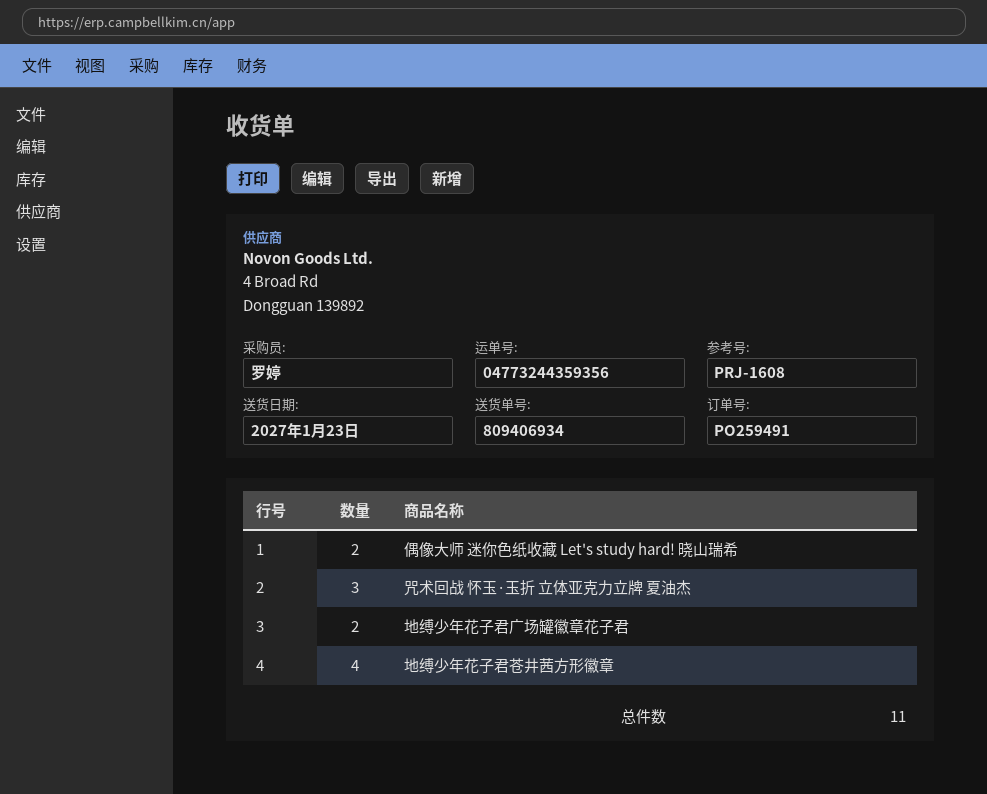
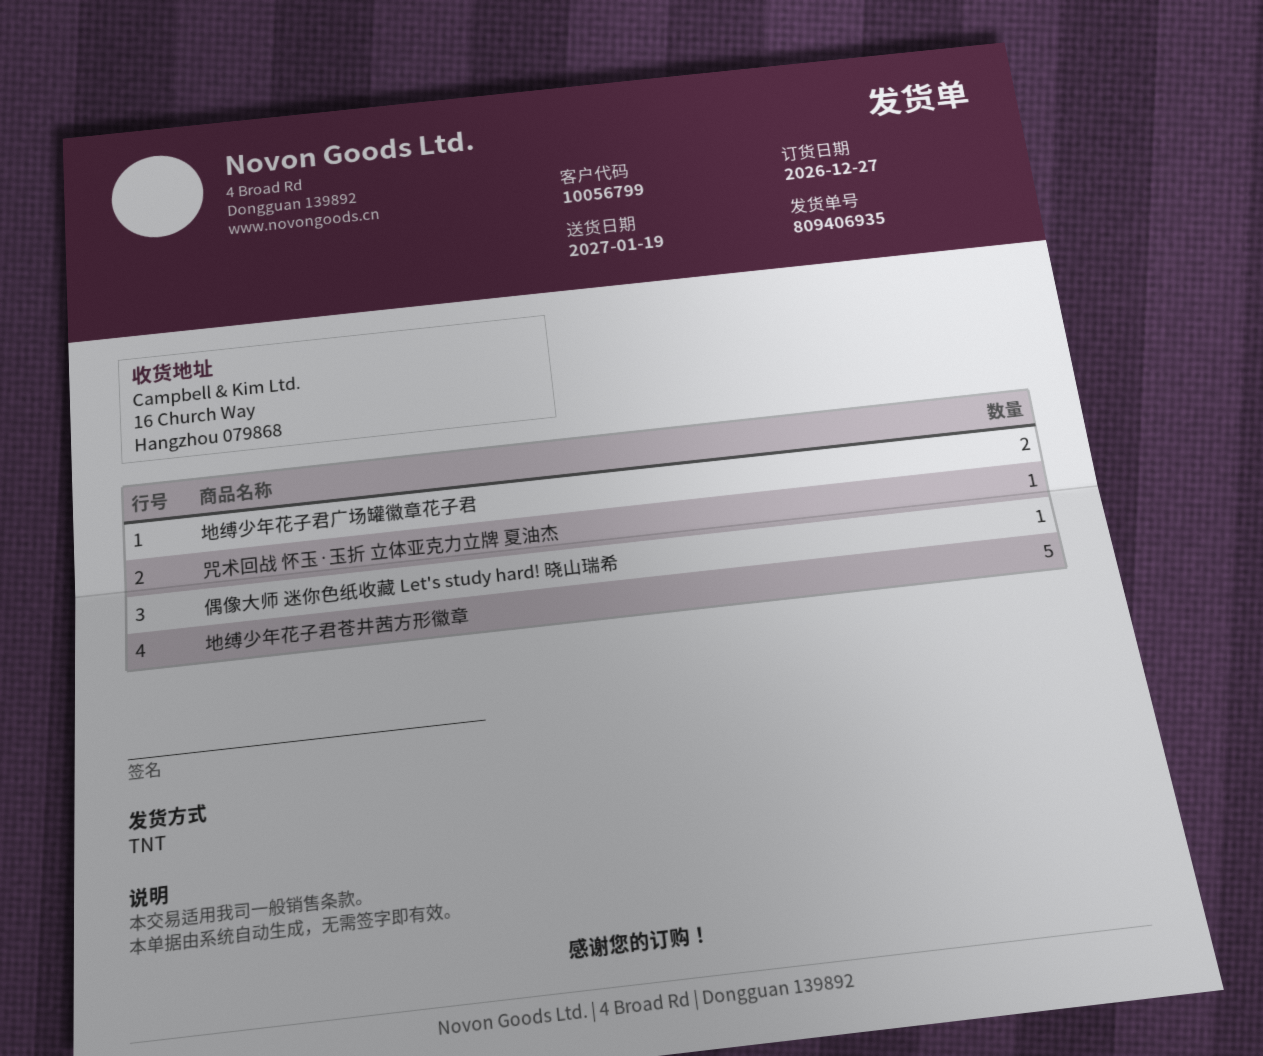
delivery note number: 809406934 -> 809406935
delivery date: 2027-01-23 -> 2027-01-19
偶像大师 迷你色纸收藏 Let's study hard! 晓山瑞希: 2 -> 1
咒术回战 怀玉·玉折 立体亚克力立牌 夏油杰: 3 -> 1
地缚少年花子君苍井茜方形徽章: 4 -> 5

